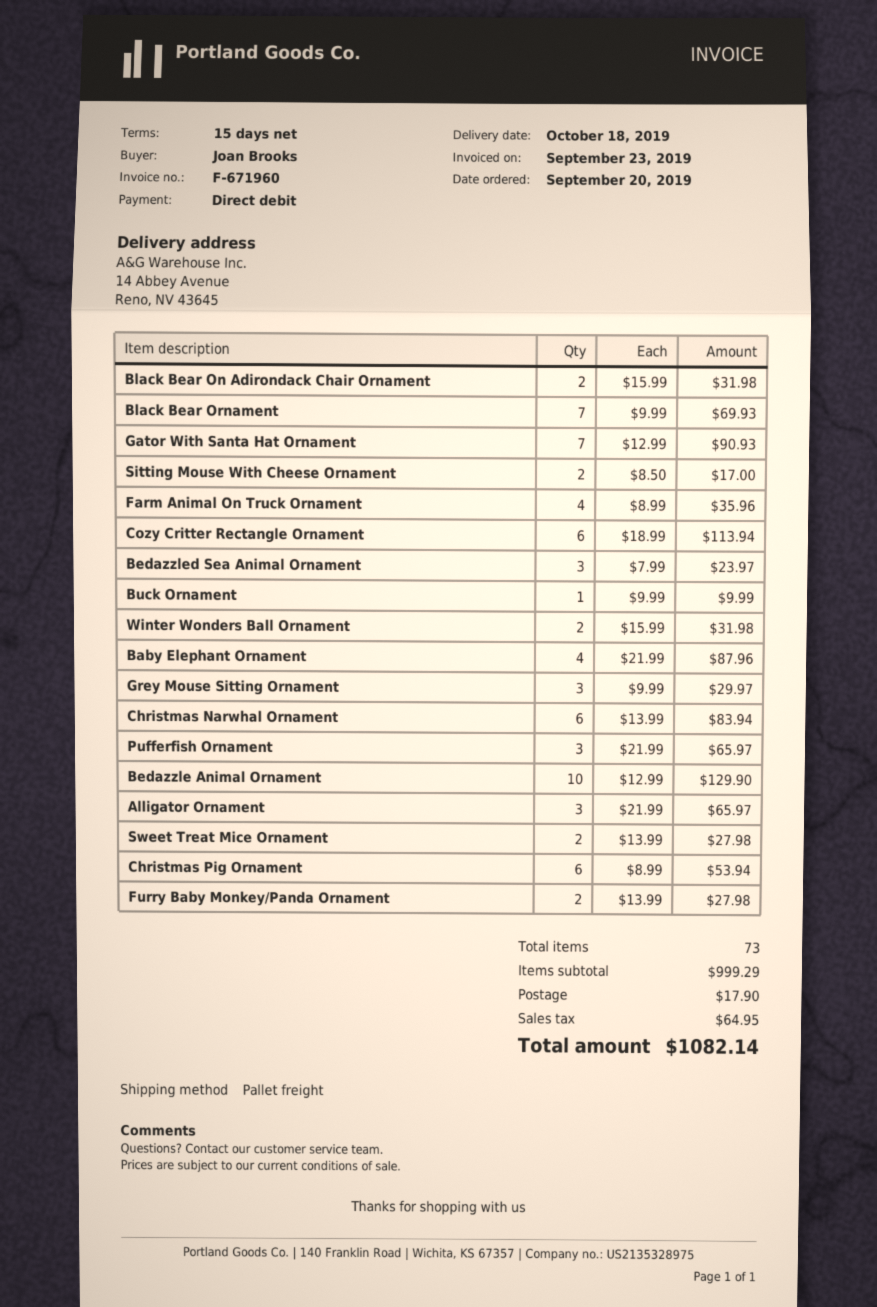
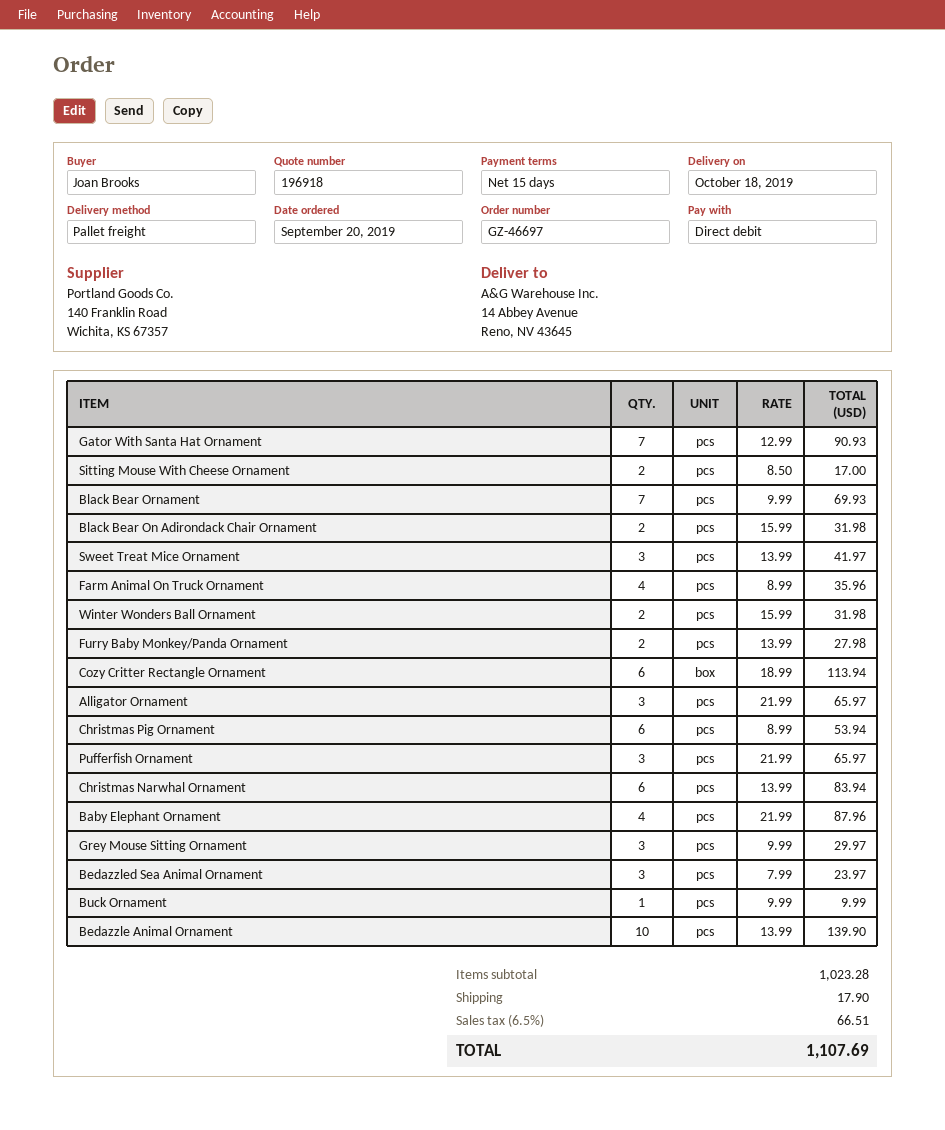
Bedazzle Animal Ornament: 10 x 12.99 = 129.90 -> 10 x 13.99 = 139.90
Sweet Treat Mice Ornament: 2 x 13.99 = 27.98 -> 3 x 13.99 = 41.97
subtotal: 999.29 -> 1023.28
tax: 64.95 -> 66.51
total: 1082.14 -> 1107.69

